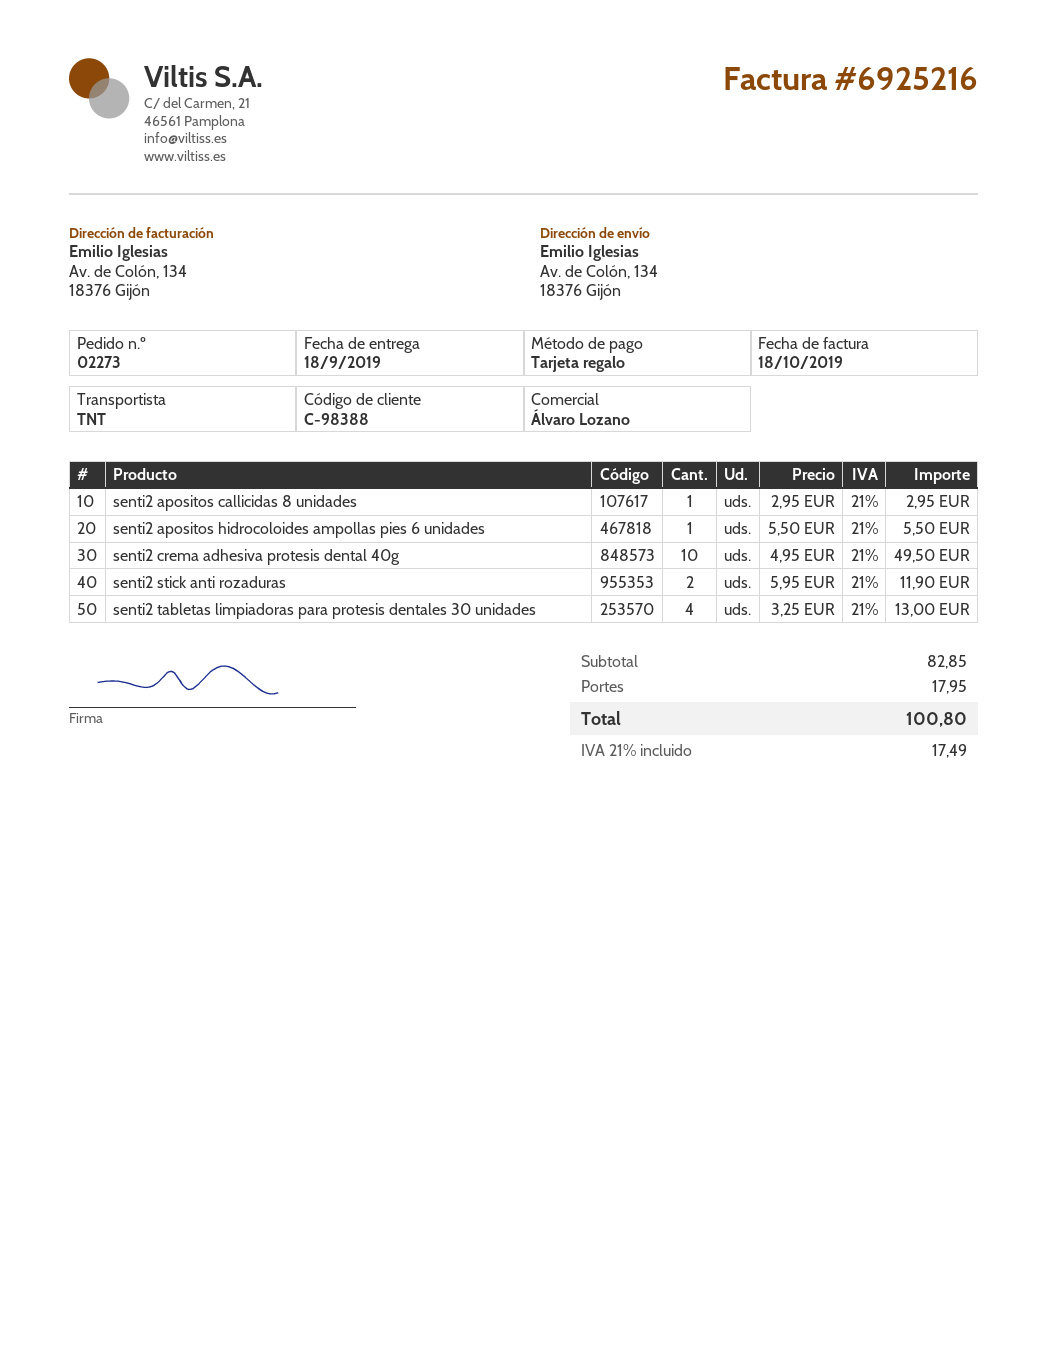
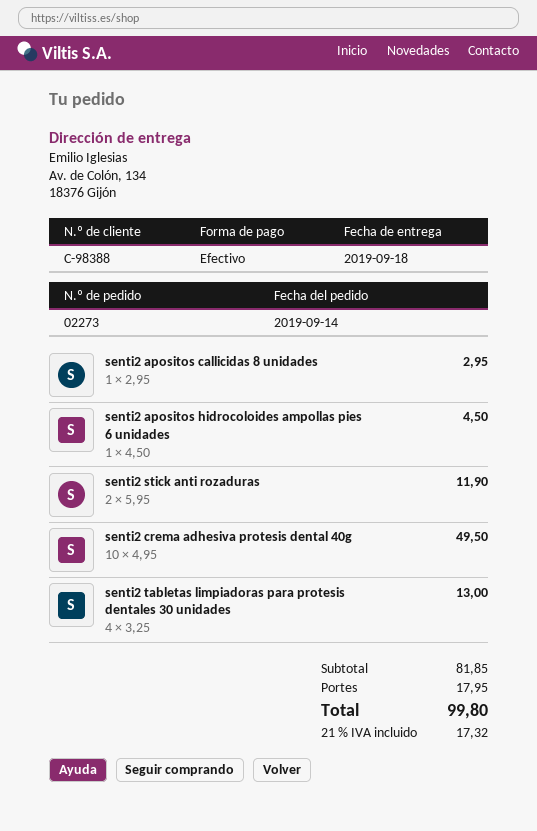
payment method: gift card -> cash
senti2 apositos hidrocoloides ampollas pies 6 unidades: 1 x 5.50 = 5.50 -> 1 x 4.50 = 4.50
subtotal: 82.85 -> 81.85
tax: 21% = 17.49 -> 21% = 17.32
total: 100.80 -> 99.80

